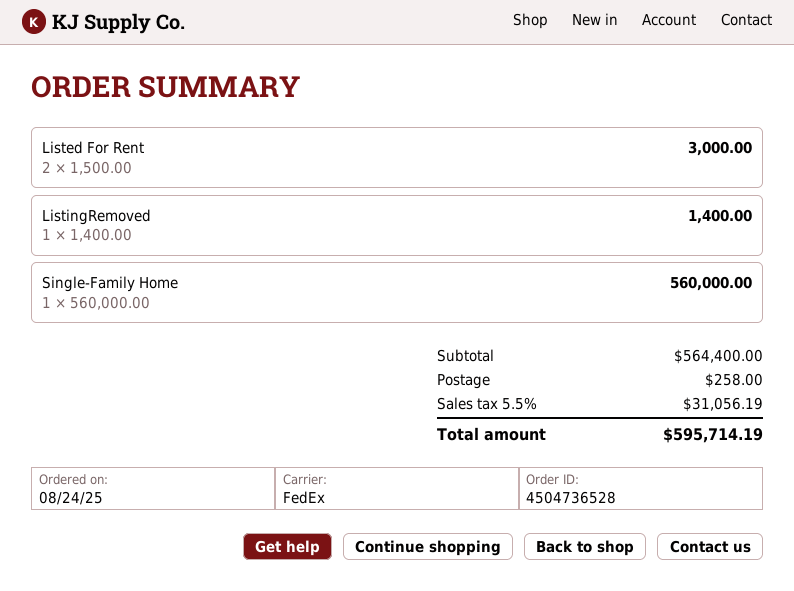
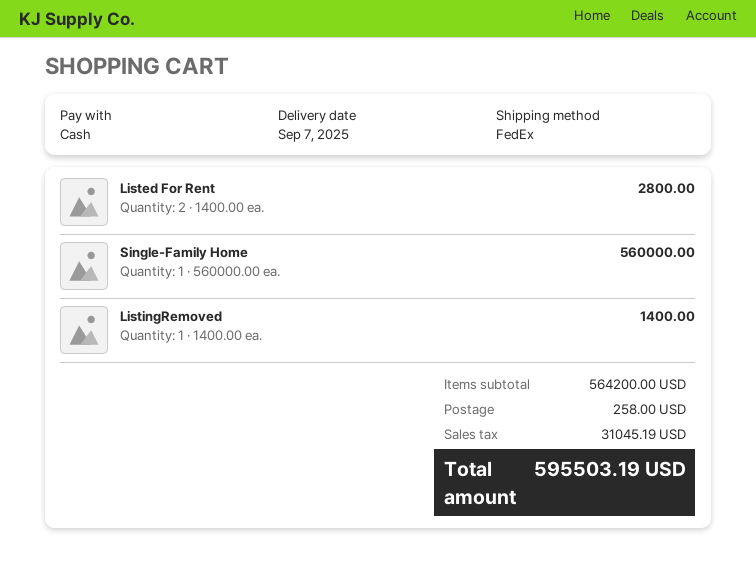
Listed For Rent: 2 x 1500.00 = 3000.00 -> 2 x 1400.00 = 2800.00
subtotal: 564400.00 -> 564200.00
tax: 31056.19 -> 31045.19
total: 595714.19 -> 595503.19

